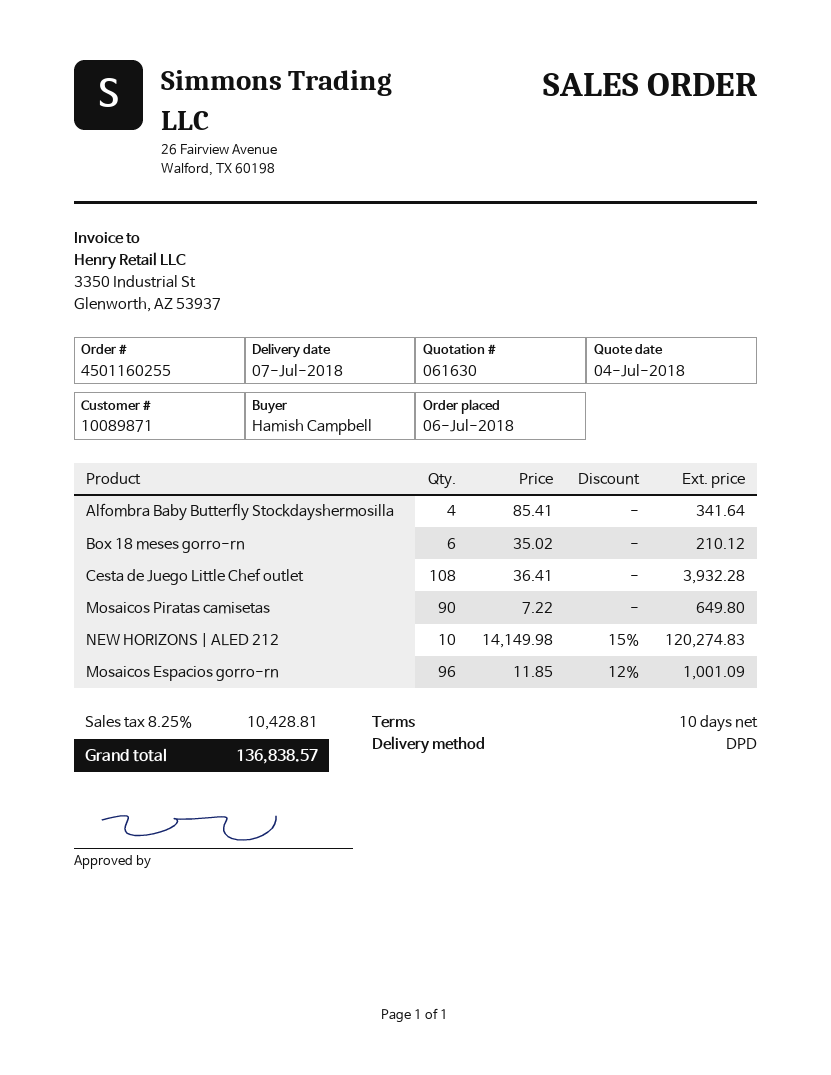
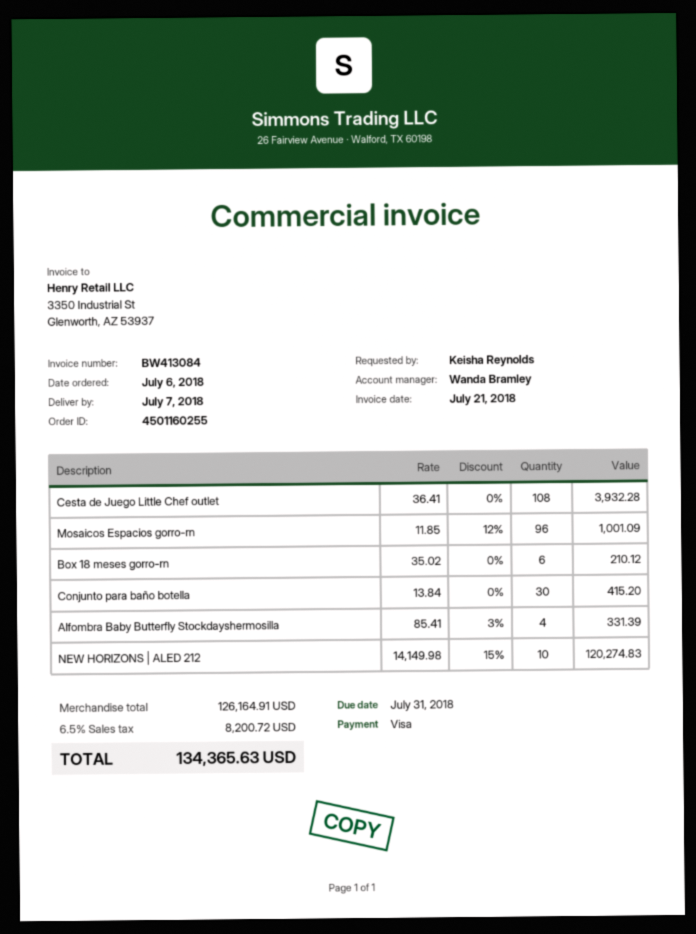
ordered by: Hamish Campbell -> Keisha Reynolds
Alfombra Baby Butterfly Stockdayshermosilla: 4 x 85.41 = 341.64 -> 4 x 85.41 - 3% = 331.39
Mosaicos Piratas camisetas: 90 x 7.22 = 649.80 -> none
Conjunto para baño botella: none -> 30 x 13.84 = 415.20
tax: 8.25% = 10428.81 -> 6.5% = 8200.72
total: 136838.57 -> 134365.63

